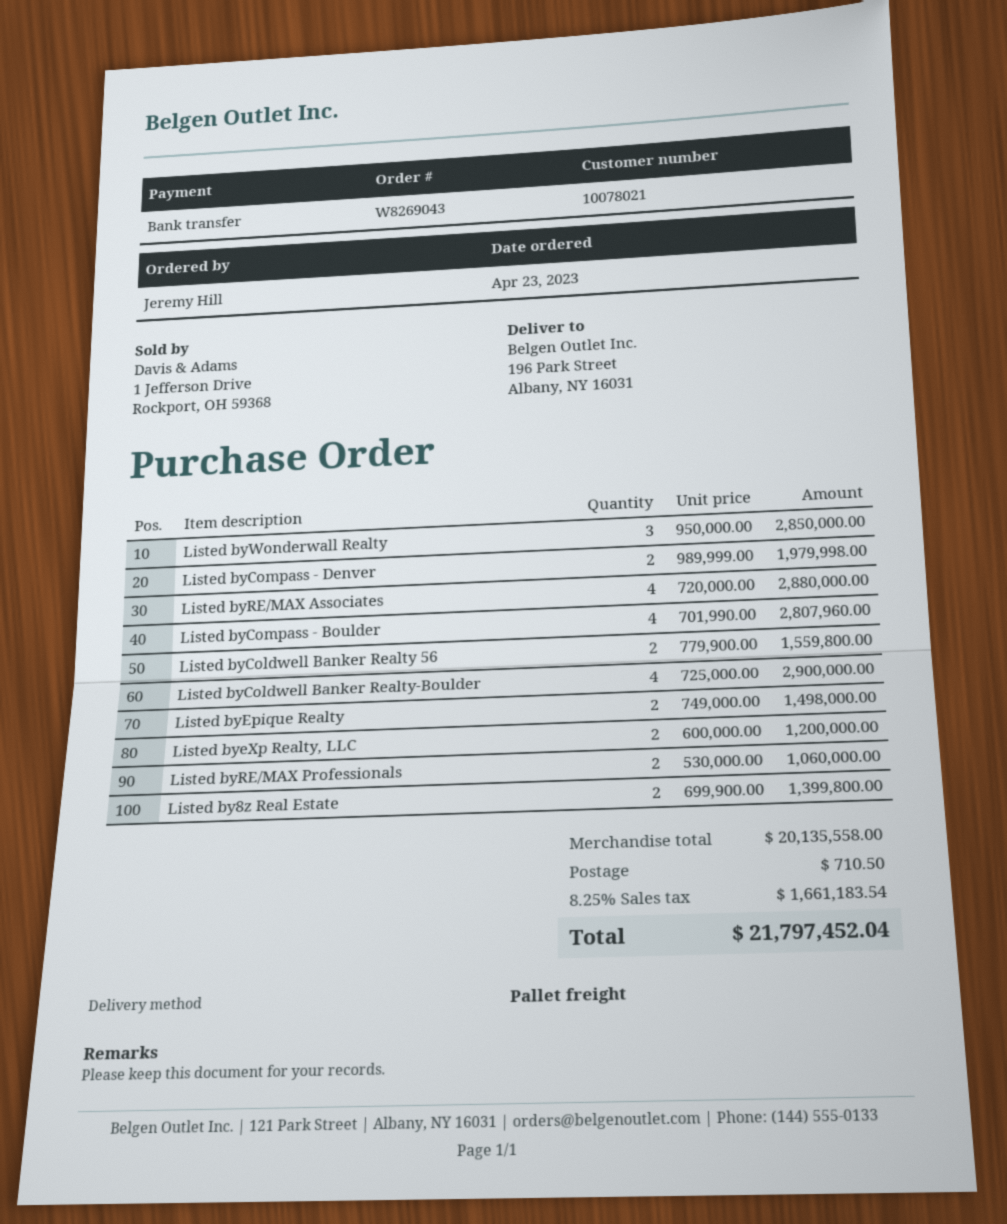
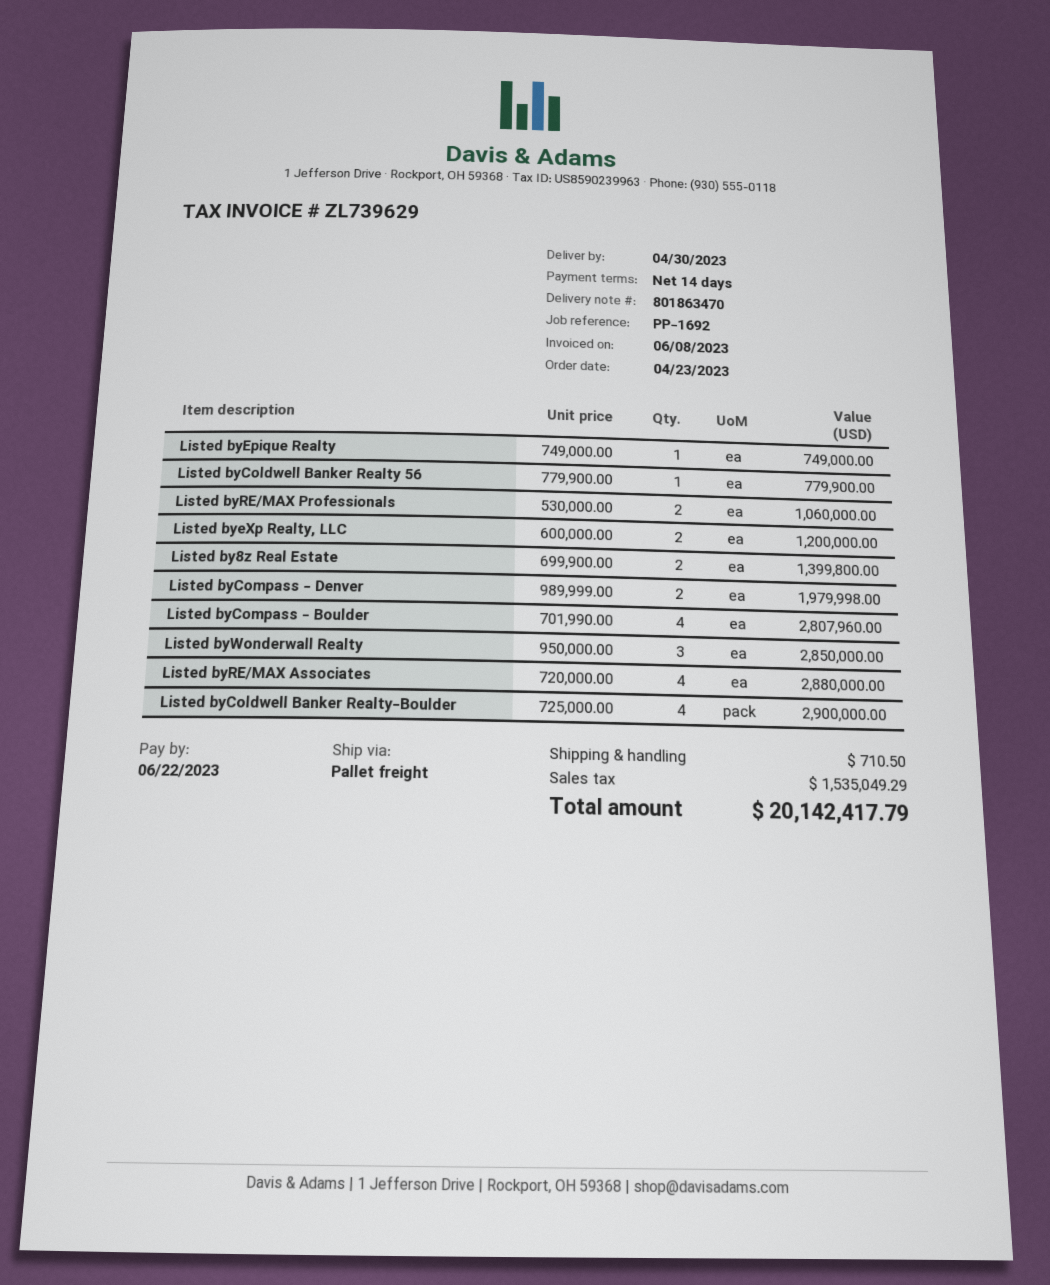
Listed byColdwell Banker Realty 56: 2 x 779900.00 = 1559800.00 -> 1 x 779900.00 = 779900.00
Listed byEpique Realty: 2 x 749000.00 = 1498000.00 -> 1 x 749000.00 = 749000.00
tax: 1661183.54 -> 1535049.29
total: 21797452.04 -> 20142417.79

